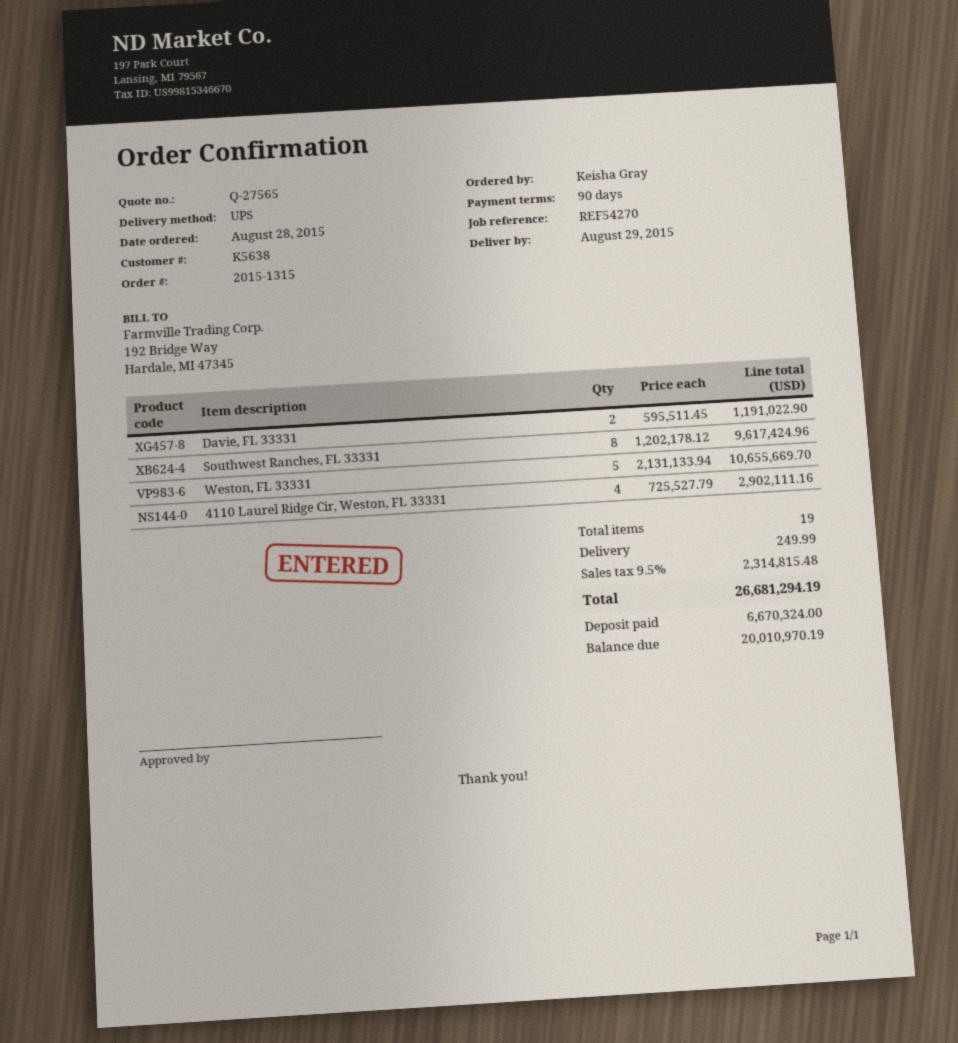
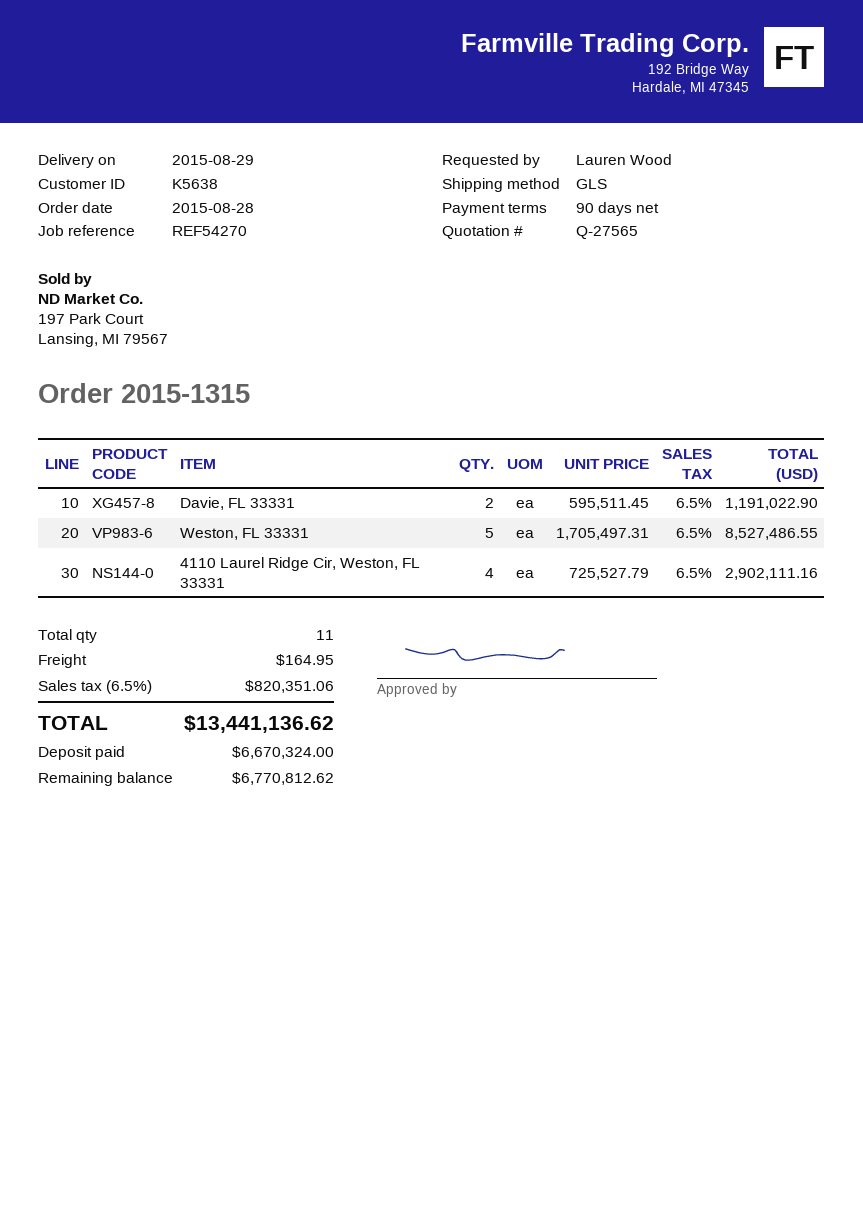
ordered by: Keisha Gray -> Lauren Wood
shipping method: UPS -> GLS
Southwest Ranches, FL 33331: 8 x 1202178.12 = 9617424.96 -> none
Weston, FL 33331: 5 x 2131133.94 = 10655669.70 -> 5 x 1705497.31 = 8527486.55
total quantity: 19 -> 11
shipping: 249.99 -> 164.95
tax: 9.5% = 2314815.48 -> 6.5% = 820351.06
total: 26681294.19 -> 13441136.62
balance: 20010970.19 -> 6770812.62

